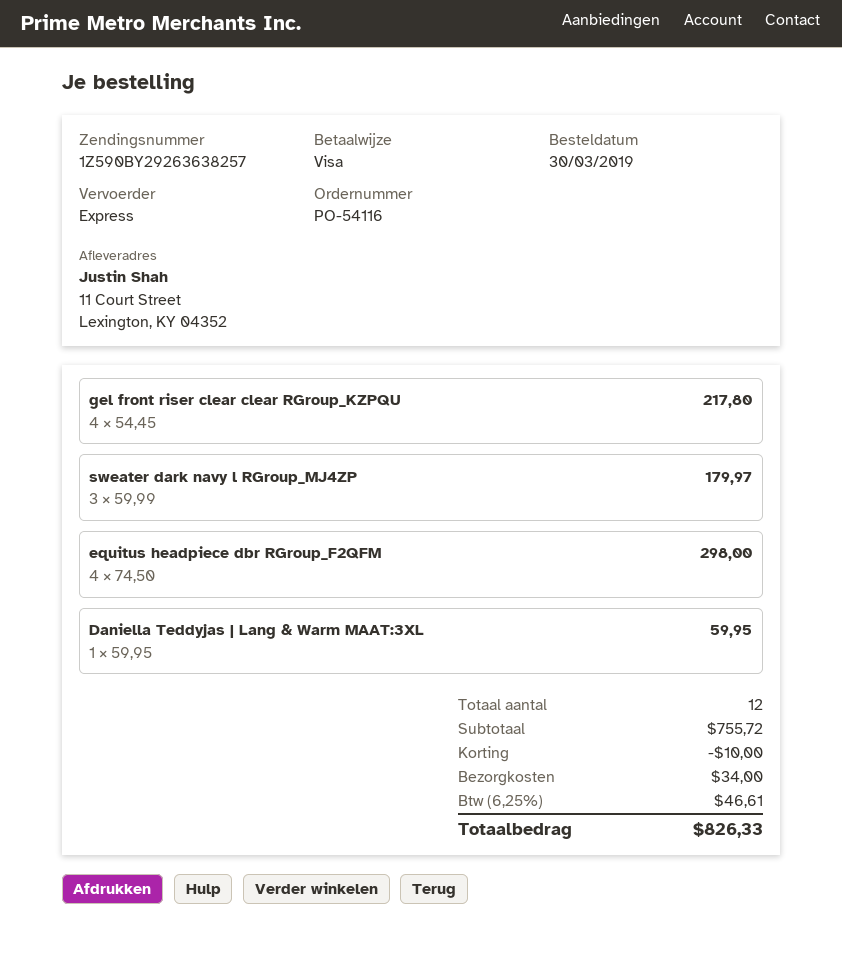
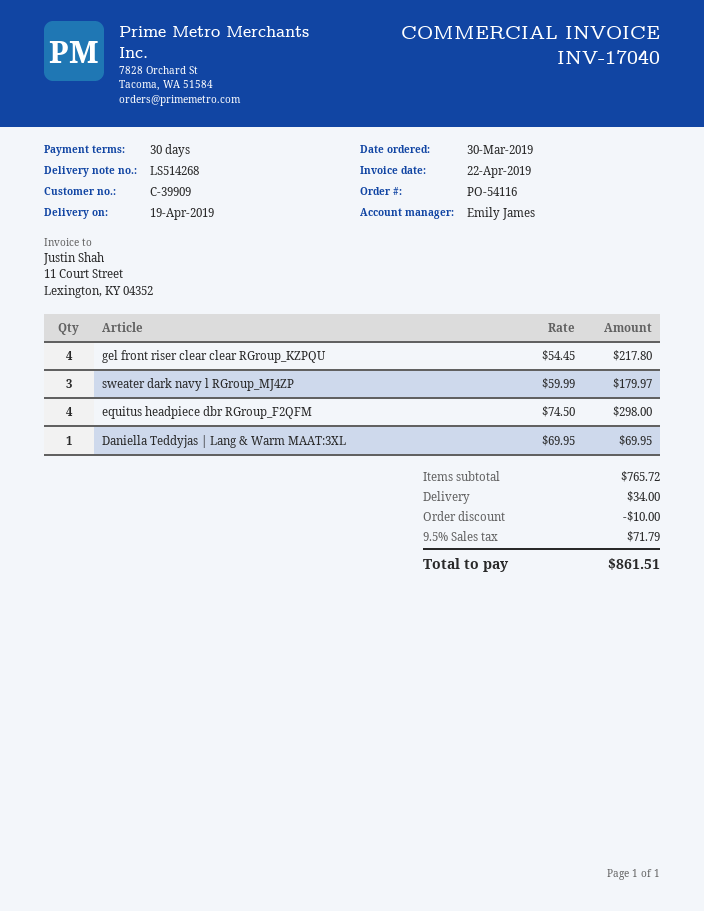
Daniella Teddyjas | Lang & Warm MAAT:3XL: 1 x 59.95 = 59.95 -> 1 x 69.95 = 69.95
subtotal: 755.72 -> 765.72
tax: 6.25% = 46.61 -> 9.5% = 71.79
total: 826.33 -> 861.51

